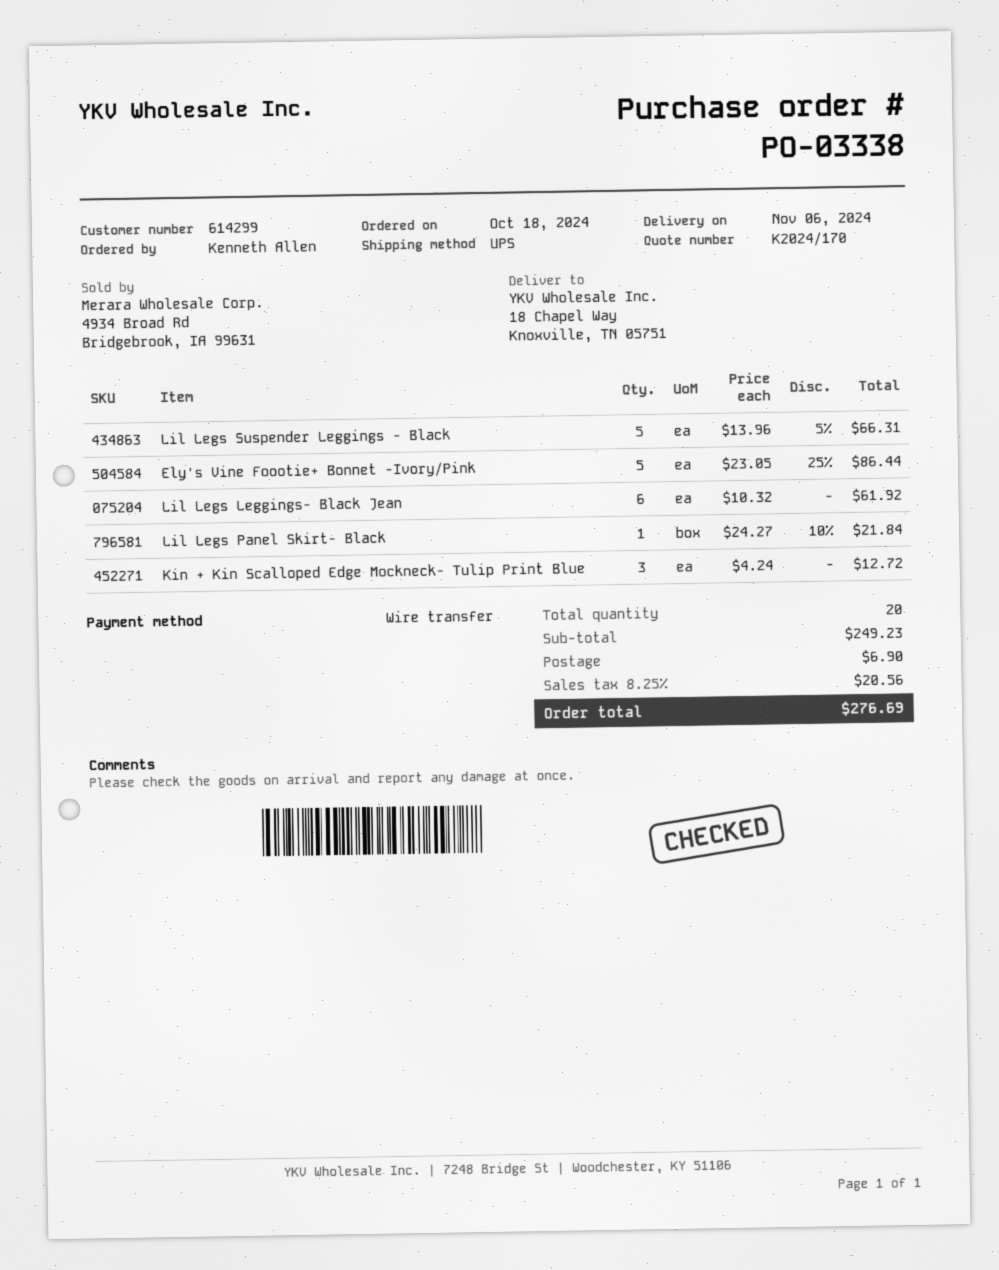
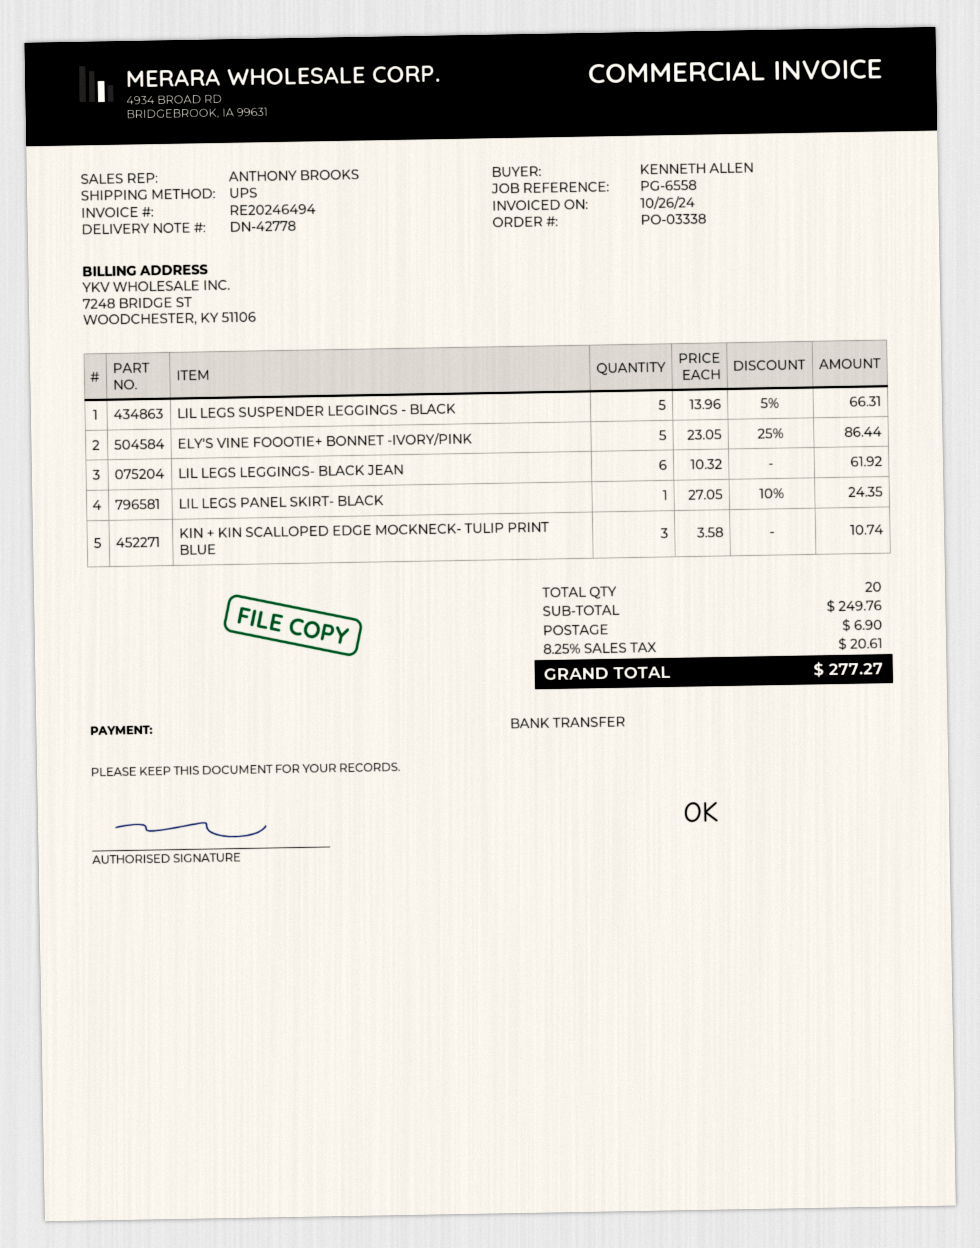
Lil Legs Panel Skirt- Black: 1 x 24.27 - 10% = 21.84 -> 1 x 27.05 - 10% = 24.35
Kin + Kin Scalloped Edge Mockneck- Tulip Print Blue: 3 x 4.24 = 12.72 -> 3 x 3.58 = 10.74
subtotal: 249.23 -> 249.76
tax: 8.25% = 20.56 -> 8.25% = 20.61
total: 276.69 -> 277.27

